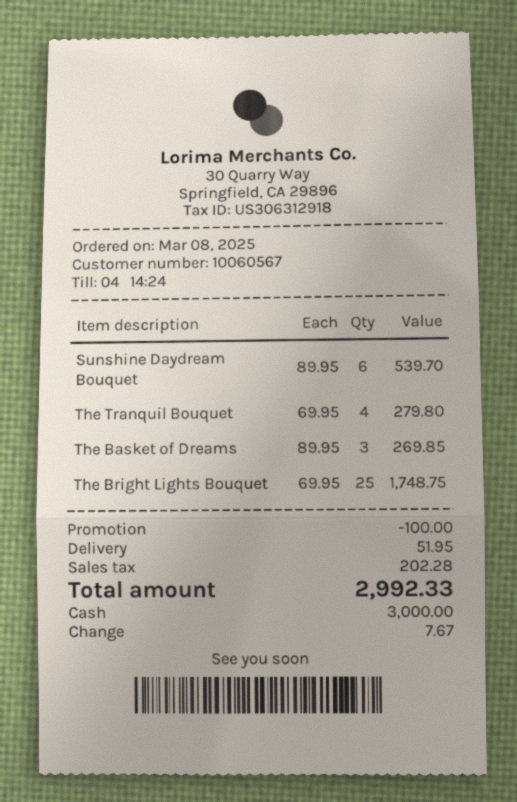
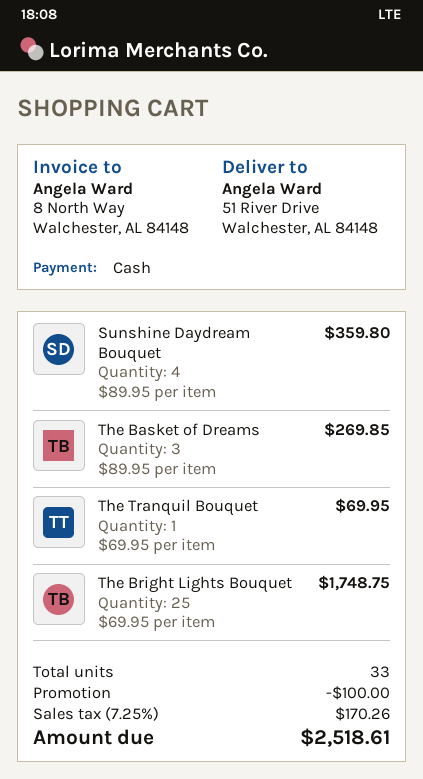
Sunshine Daydream Bouquet: 6 x 89.95 = 539.70 -> 4 x 89.95 = 359.80
The Tranquil Bouquet: 4 x 69.95 = 279.80 -> 1 x 69.95 = 69.95
shipping: 51.95 -> none
tax: 202.28 -> 170.26
total: 2992.33 -> 2518.61

